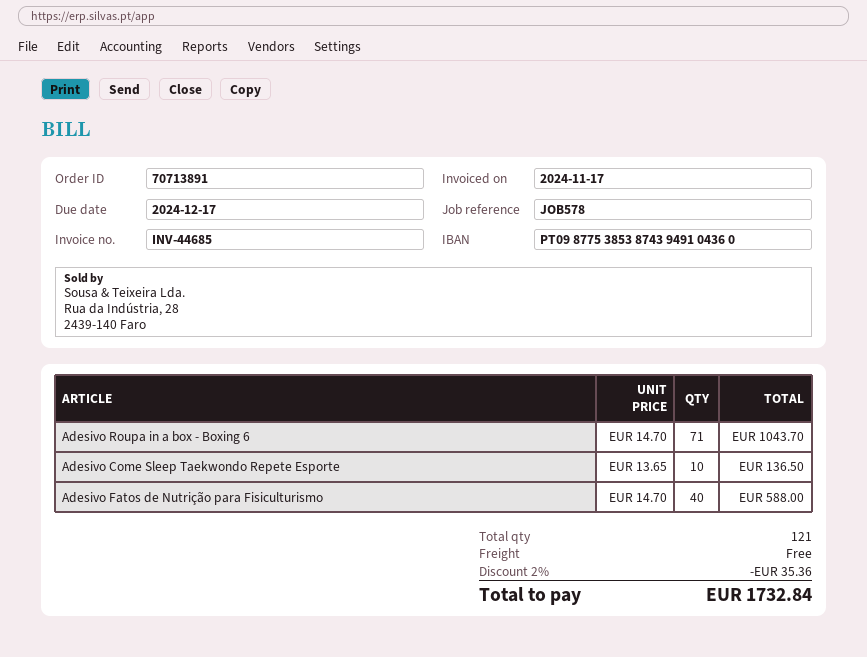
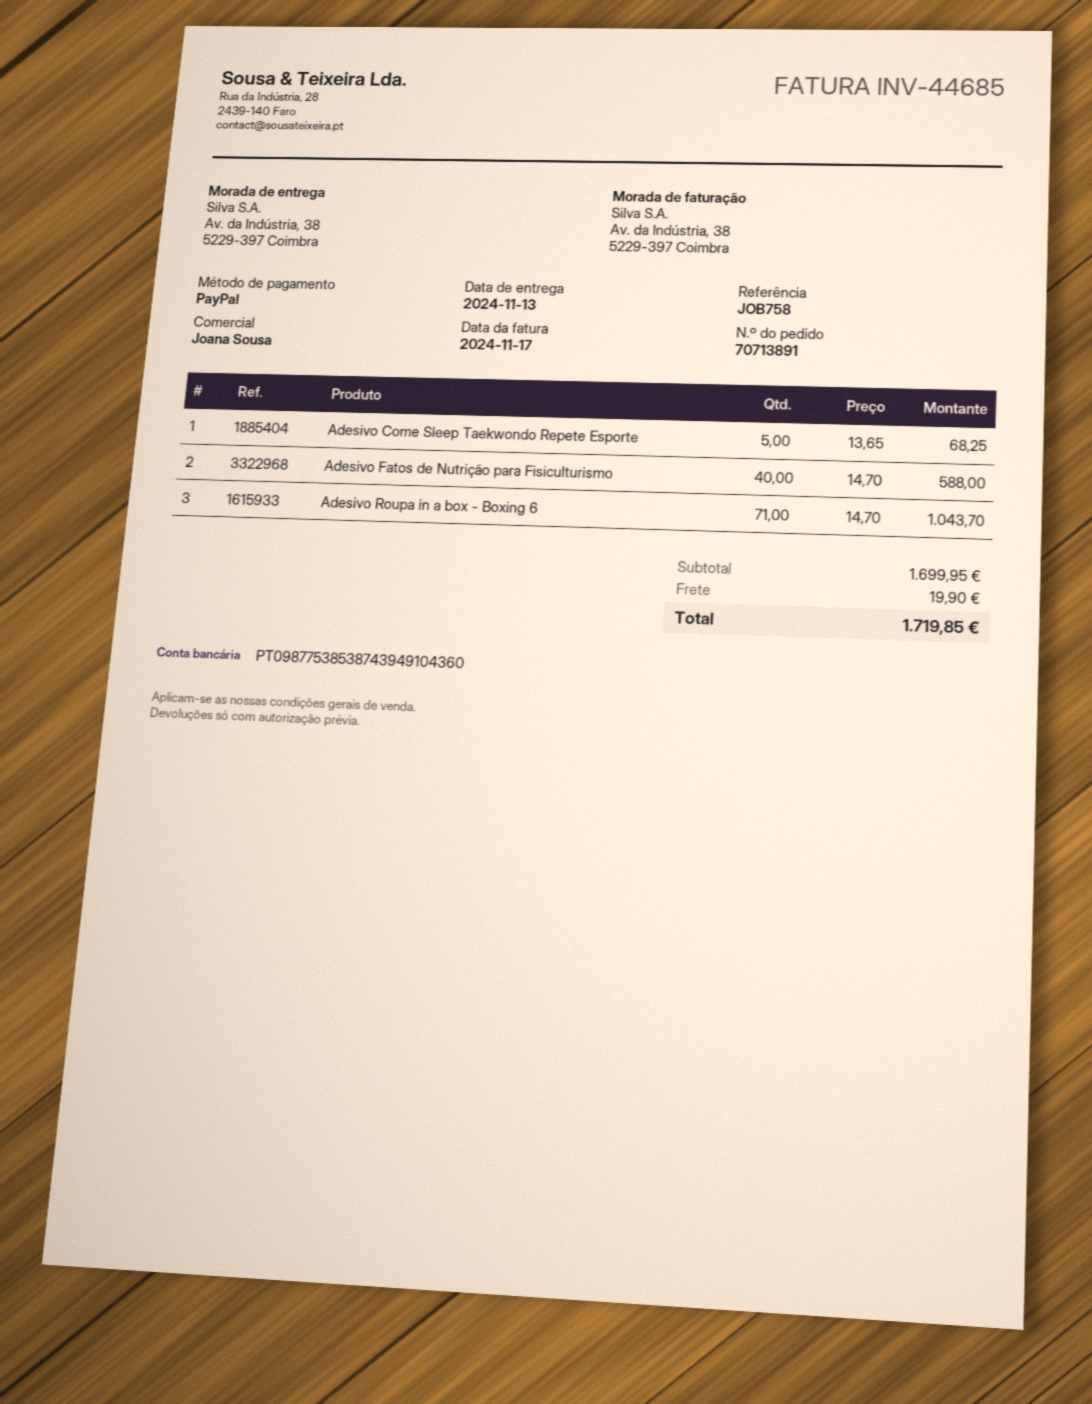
reference: JOB578 -> JOB758
Adesivo Come Sleep Taekwondo Repete Esporte: 10 x 13.65 = 136.50 -> 5 x 13.65 = 68.25
discount: 2% = 35.36 -> none
shipping: 0.00 -> 19.90
total: 1732.84 -> 1719.85

